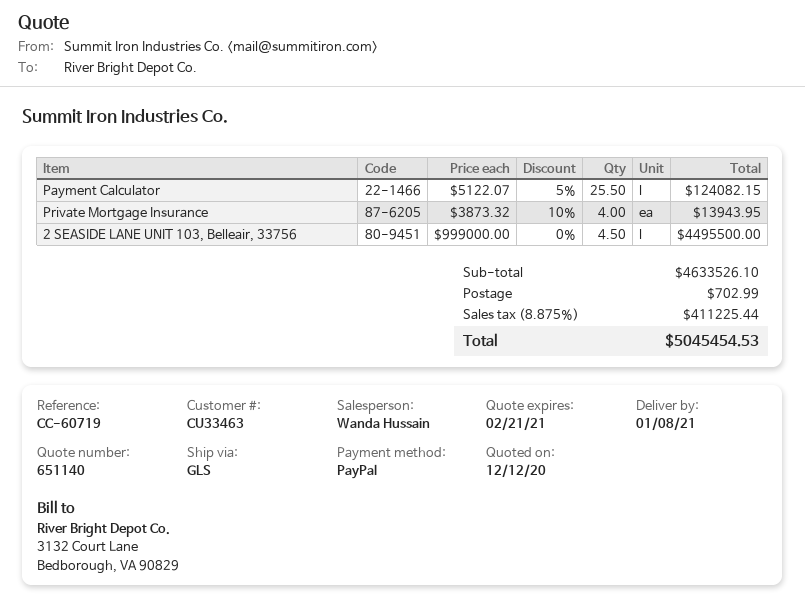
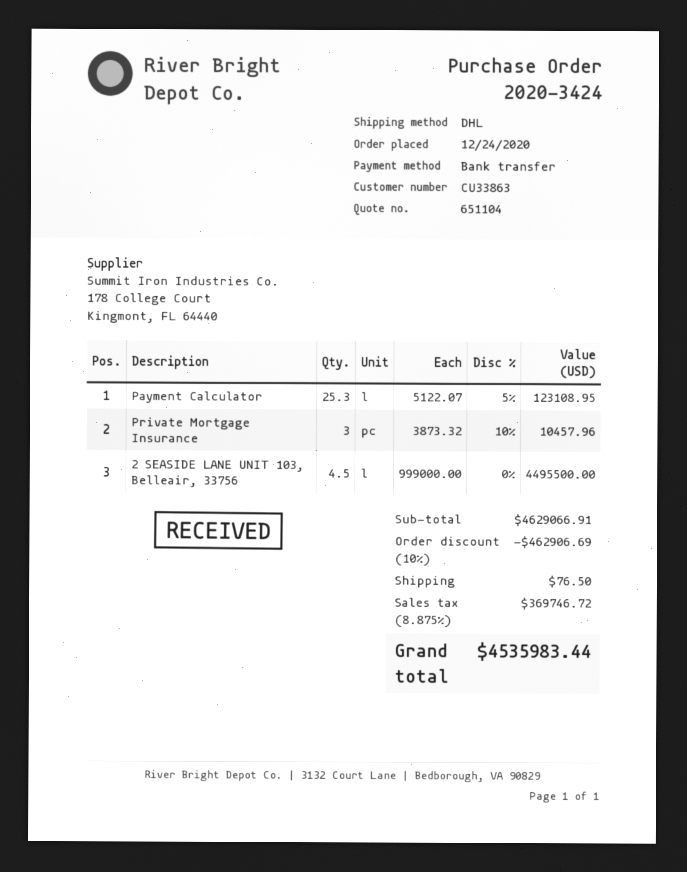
quote number: 651140 -> 651104
customer number: CU33463 -> CU33863
payment method: PayPal -> bank transfer
shipping method: GLS -> DHL
Payment Calculator: 25.5 x 5122.07 - 5% = 124082.15 -> 25.3 x 5122.07 - 5% = 123108.95
Private Mortgage Insurance: 4 x 3873.32 - 10% = 13943.95 -> 3 x 3873.32 - 10% = 10457.96
subtotal: 4633526.10 -> 4629066.91
discount: none -> 10% = 462906.69
shipping: 702.99 -> 76.50
tax: 8.875% = 411225.44 -> 8.875% = 369746.72
total: 5045454.53 -> 4535983.44

